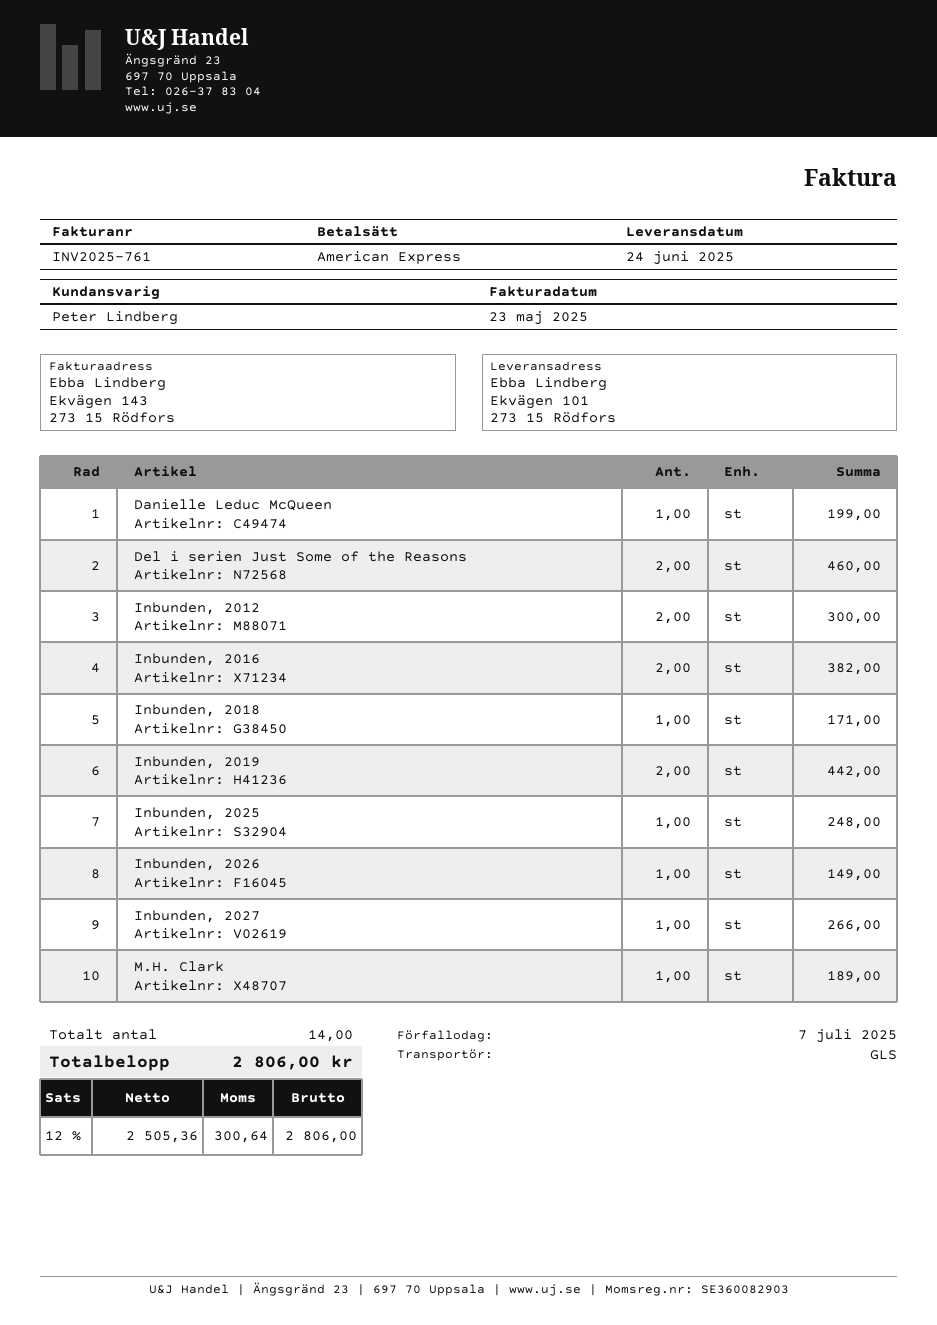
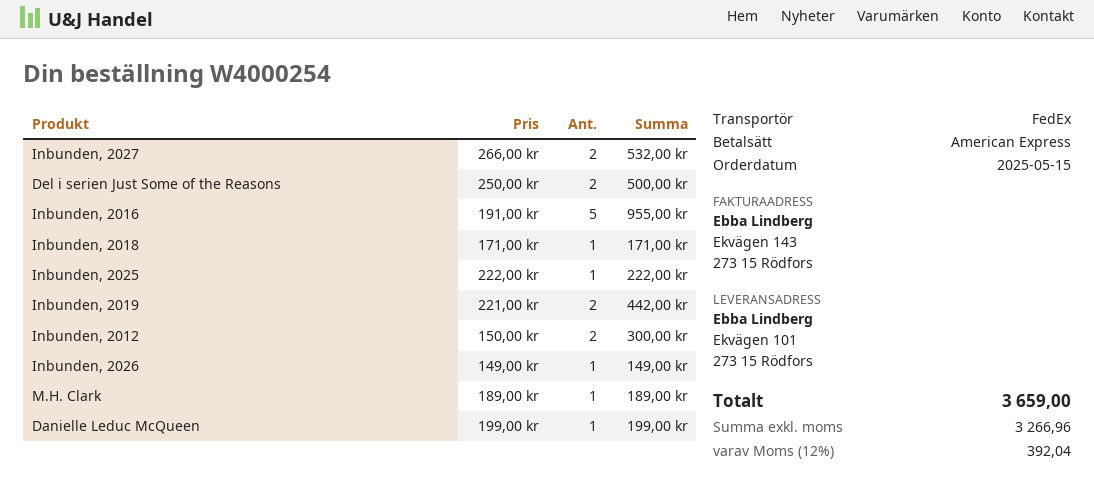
shipping method: GLS -> FedEx
Del i serien Just Some of the Reasons: 2 for 460.00 -> 2 for 500.00
Inbunden, 2016: 2 for 382.00 -> 5 for 955.00
Inbunden, 2025: 1 for 248.00 -> 1 for 222.00
Inbunden, 2027: 1 for 266.00 -> 2 for 532.00
net: 2505.36 -> 3266.96
tax: 12% = 300.64 -> 12% = 392.04
total: 2806.00 -> 3659.00

